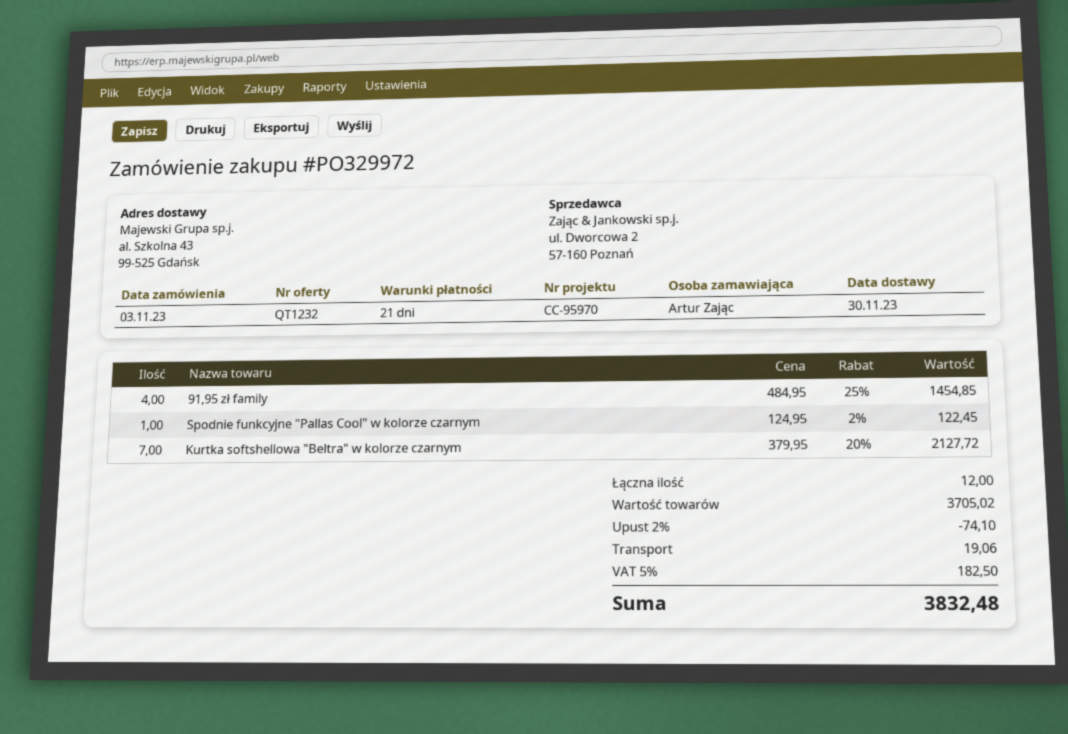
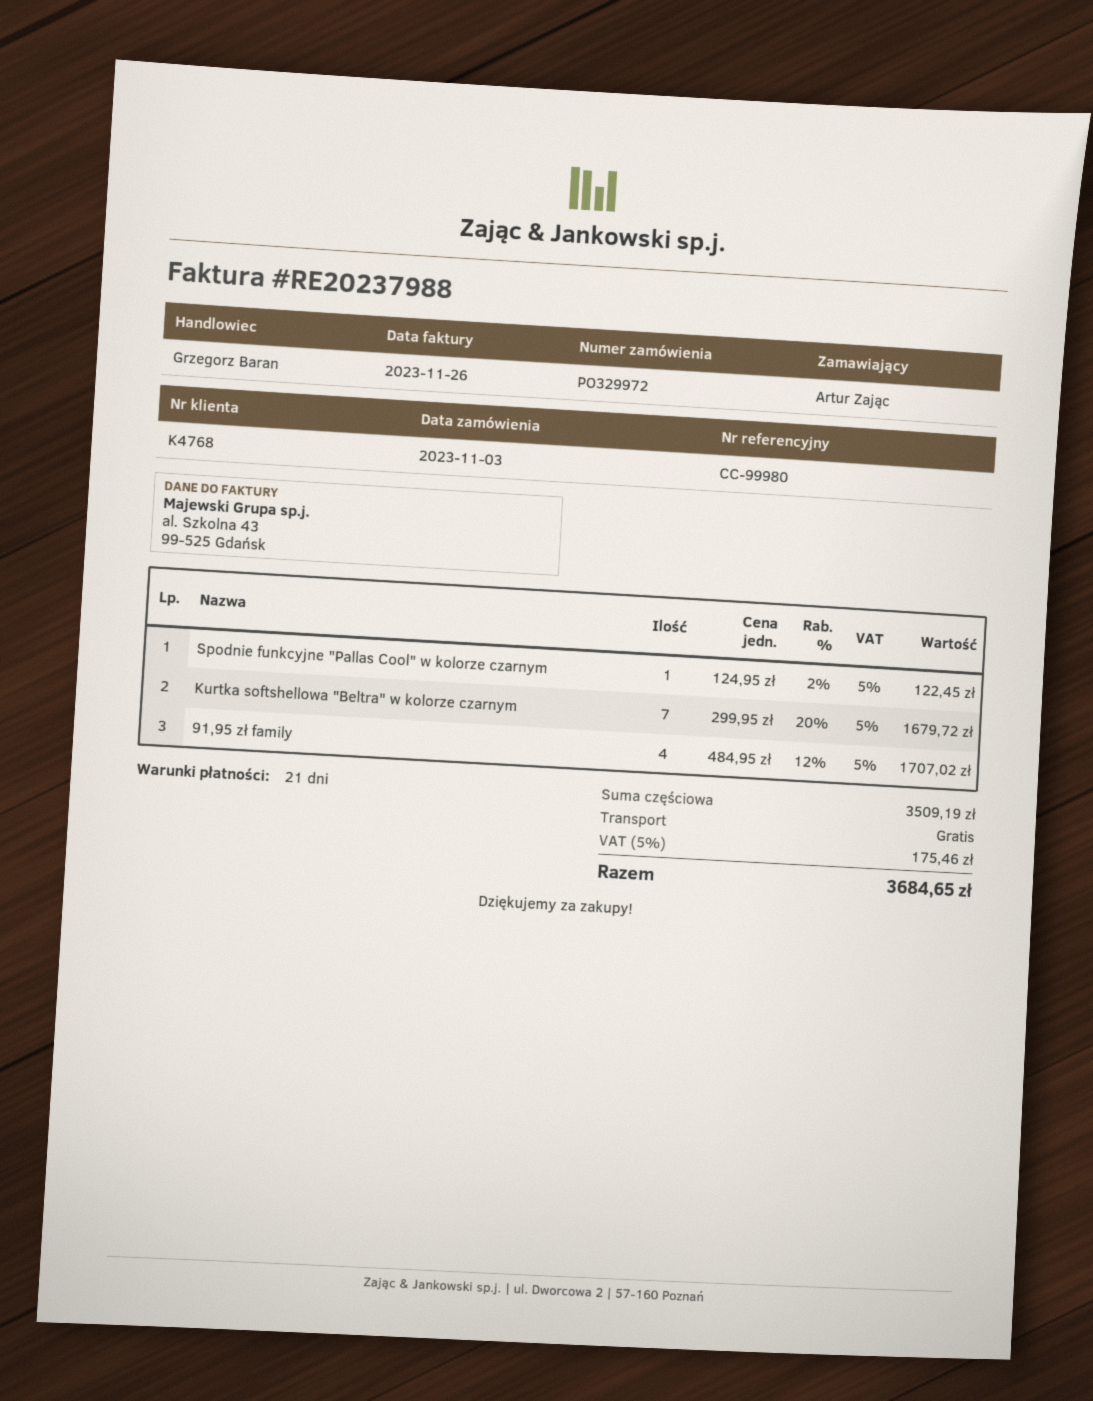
reference: CC-95970 -> CC-99980
91,95 zł family: 4 x 484.95 - 25% = 1454.85 -> 4 x 484.95 - 12% = 1707.02
Kurtka softshellowa "Beltra" w kolorze czarnym: 7 x 379.95 - 20% = 2127.72 -> 7 x 299.95 - 20% = 1679.72
subtotal: 3705.02 -> 3509.19
discount: 2% = 74.10 -> none
shipping: 19.06 -> 0.00
tax: 5% = 182.50 -> 5% = 175.46
total: 3832.48 -> 3684.65

